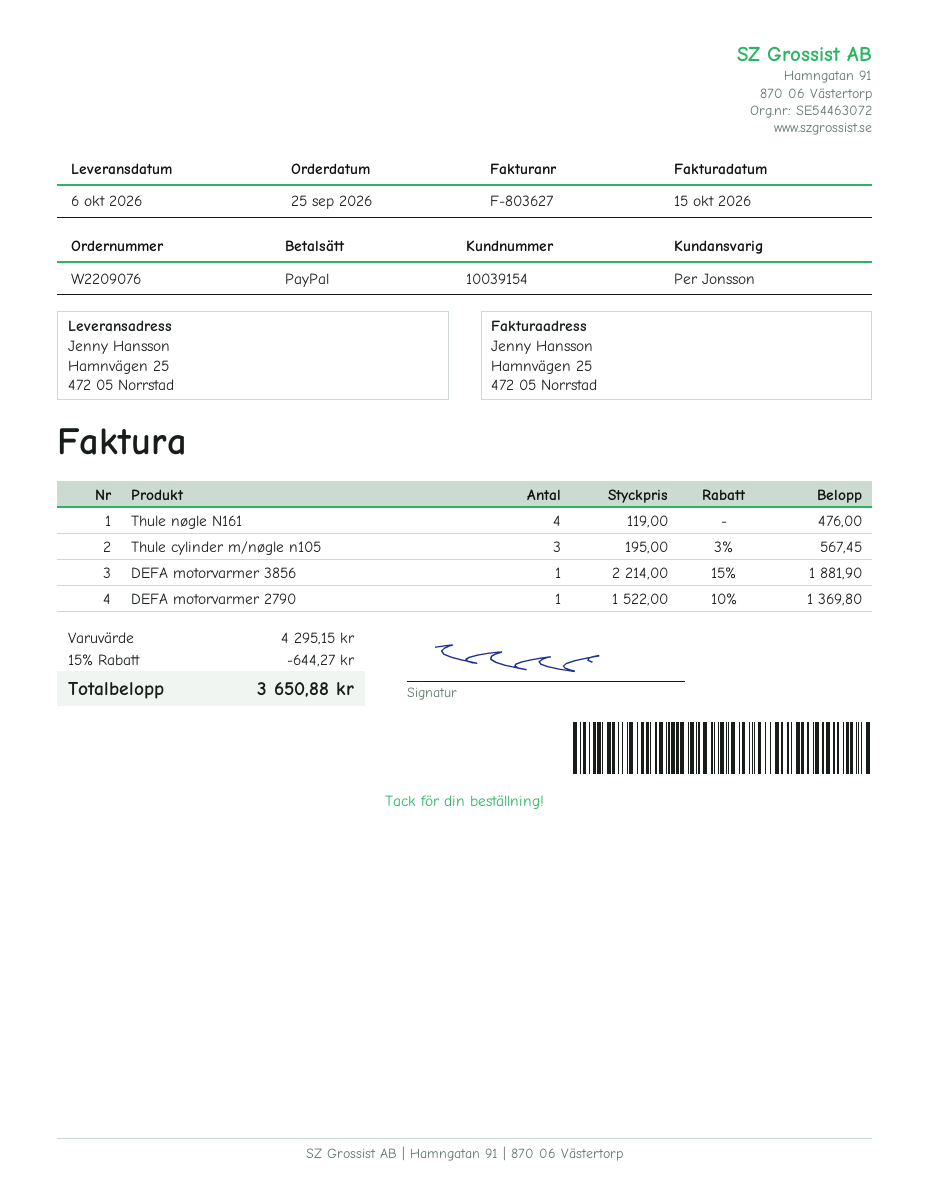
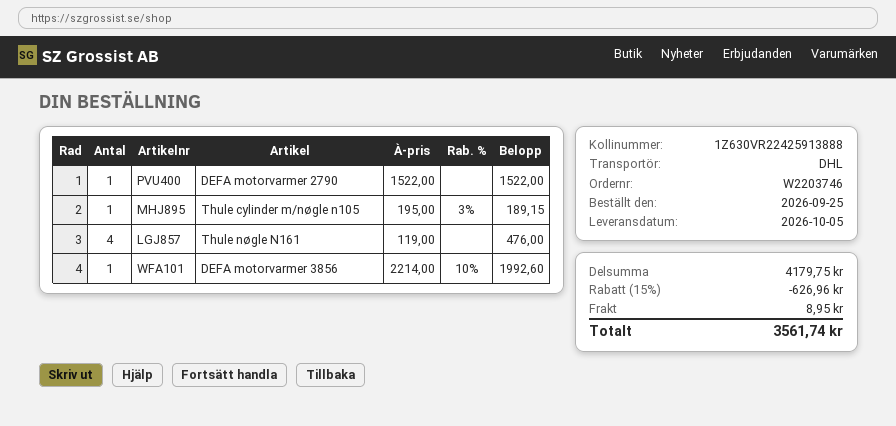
order number: W2209076 -> W2203746
delivery date: 2026-10-06 -> 2026-10-05
Thule cylinder m/nøgle n105: 3 x 195.00 - 3% = 567.45 -> 1 x 195.00 - 3% = 189.15
DEFA motorvarmer 3856: 1 x 2214.00 - 15% = 1881.90 -> 1 x 2214.00 - 10% = 1992.60
DEFA motorvarmer 2790: 1 x 1522.00 - 10% = 1369.80 -> 1 x 1522.00 = 1522.00
subtotal: 4295.15 -> 4179.75
discount: 15% = 644.27 -> 15% = 626.96
shipping: none -> 8.95
total: 3650.88 -> 3561.74

